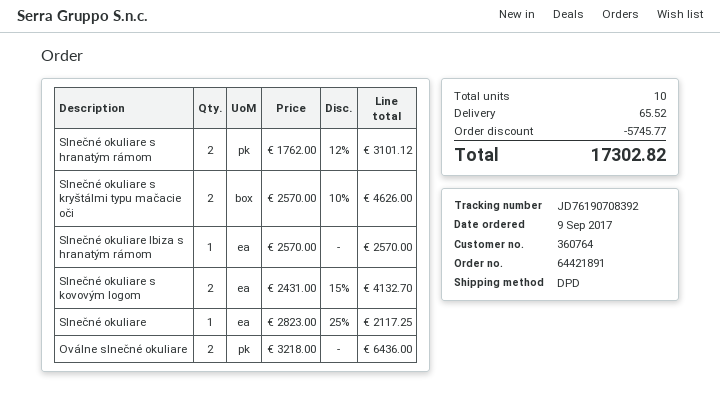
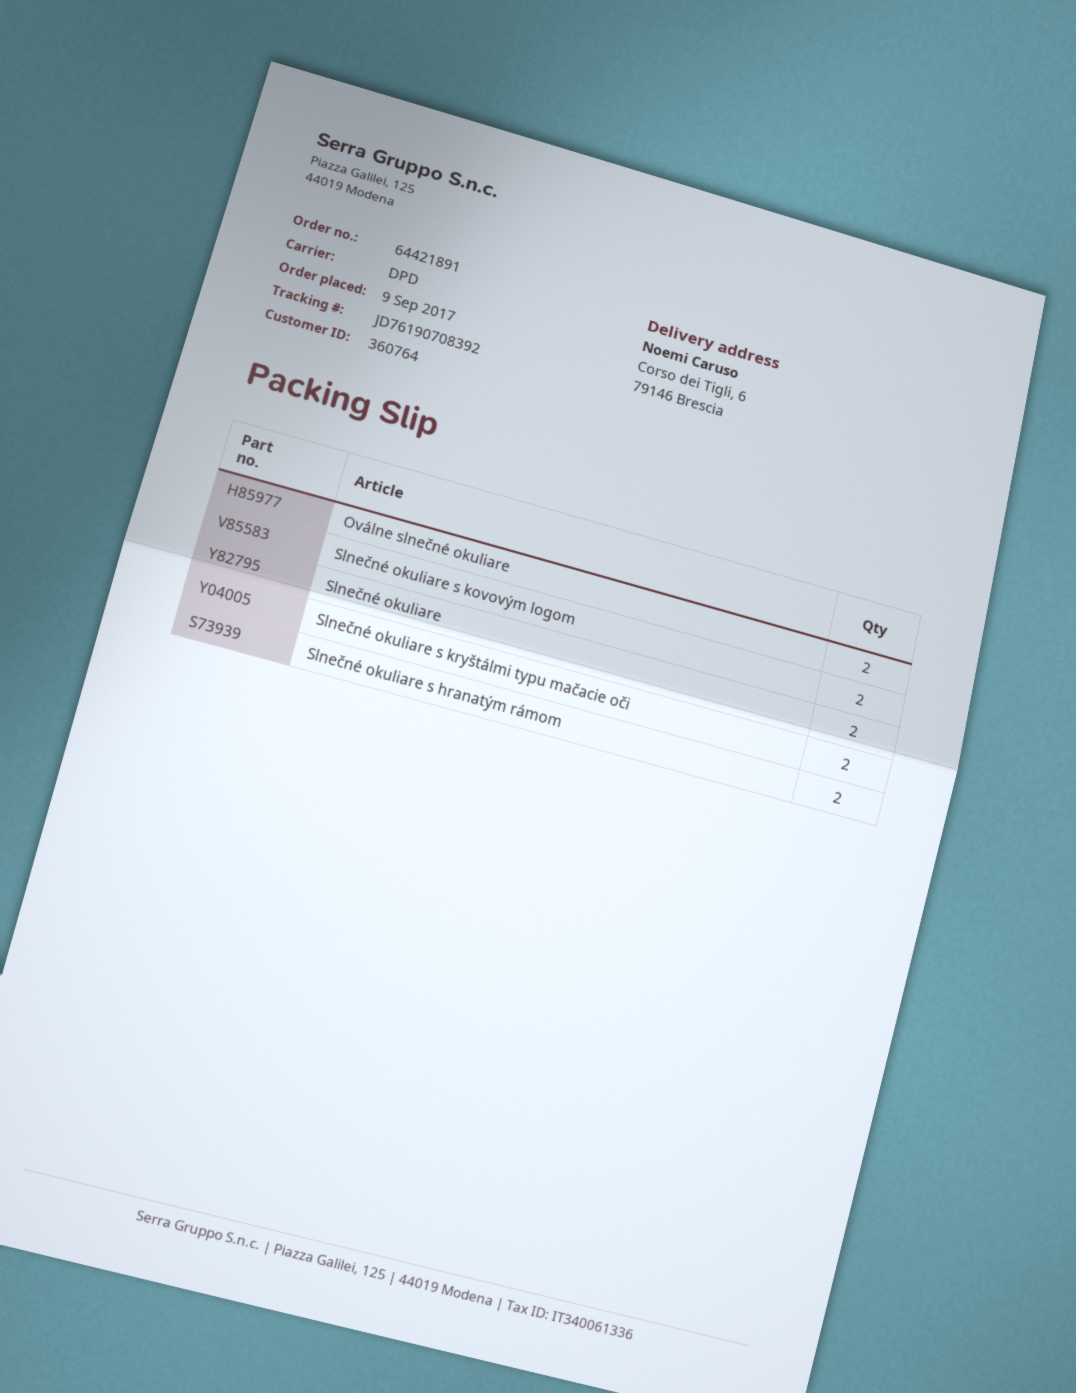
Slnečné okuliare Ibiza s hranatým rámom: 1 -> none
Slnečné okuliare: 1 -> 2

